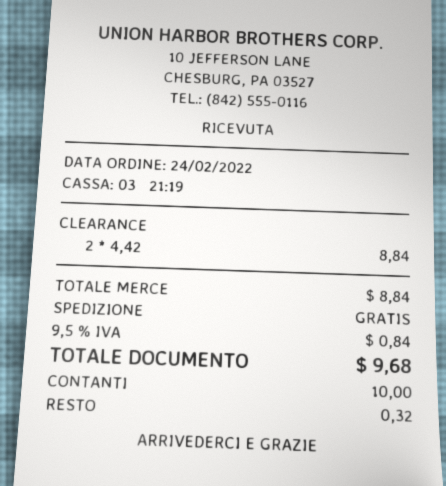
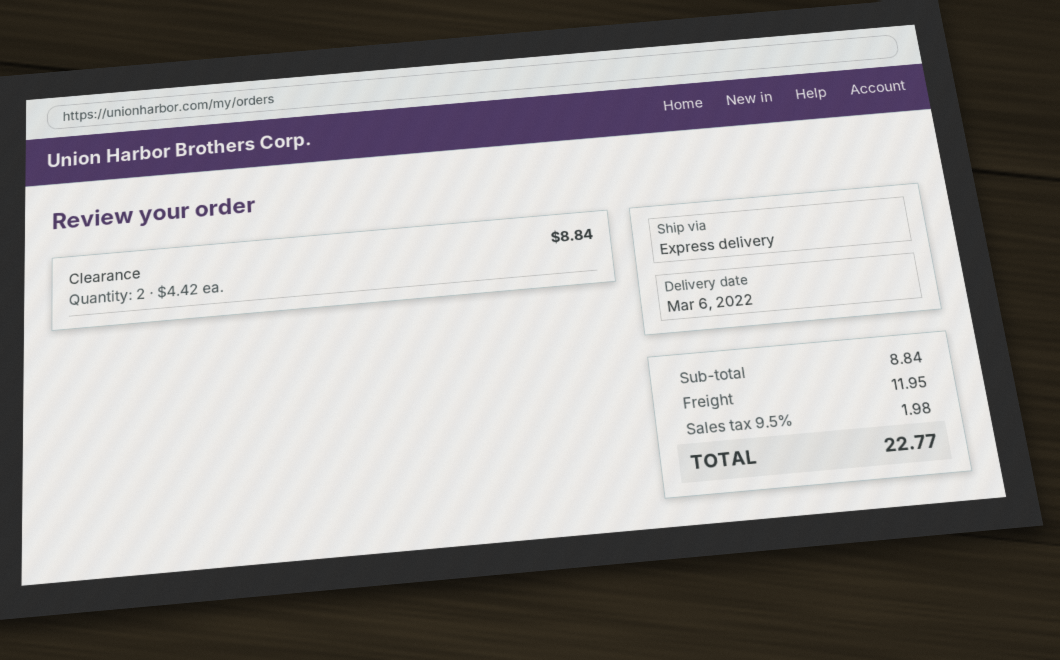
shipping: 0.00 -> 11.95
tax: 9.5% = 0.84 -> 9.5% = 1.98
total: 9.68 -> 22.77

